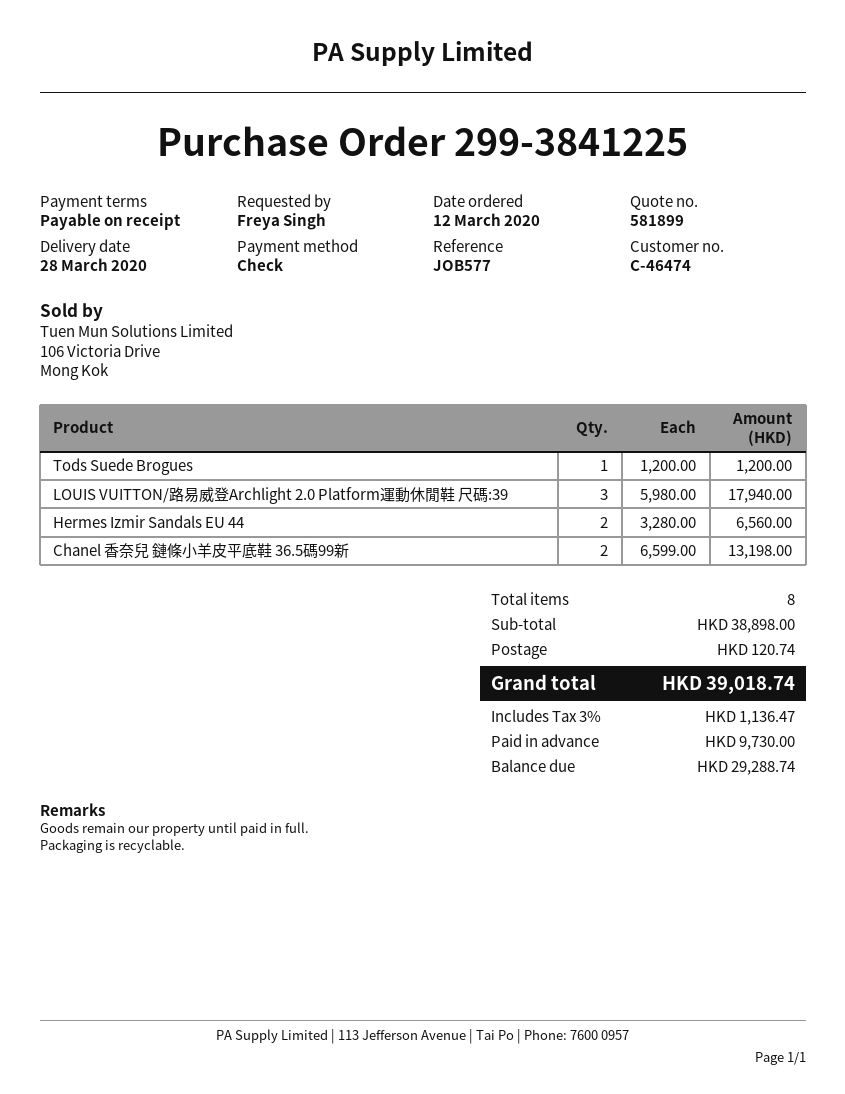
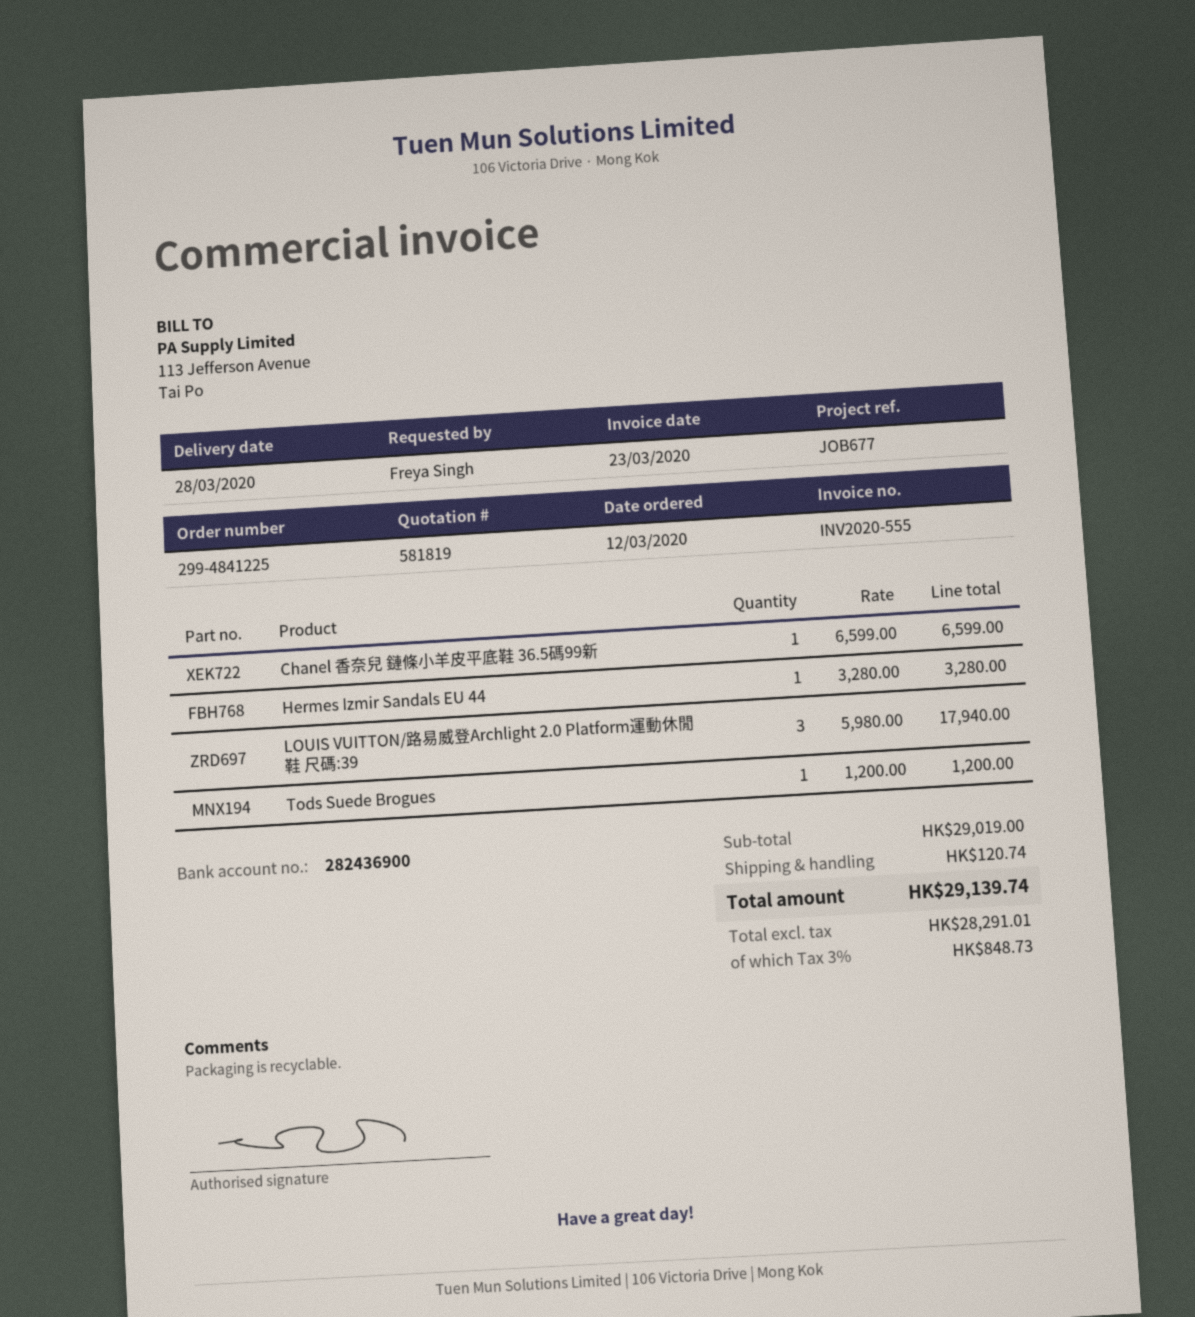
quote number: 581899 -> 581819
order number: 299-3841225 -> 299-4841225
reference: JOB577 -> JOB677
Hermes Izmir Sandals EU 44: 2 x 3280.00 = 6560.00 -> 1 x 3280.00 = 3280.00
Chanel 香奈兒 鏈條小羊皮平底鞋 36.5碼99新: 2 x 6599.00 = 13198.00 -> 1 x 6599.00 = 6599.00
subtotal: 38898.00 -> 29019.00
tax: 3% = 1136.47 -> 3% = 848.73
total: 39018.74 -> 29139.74

